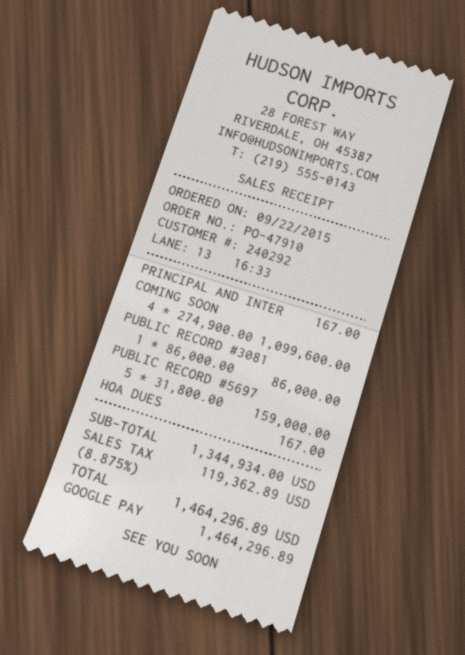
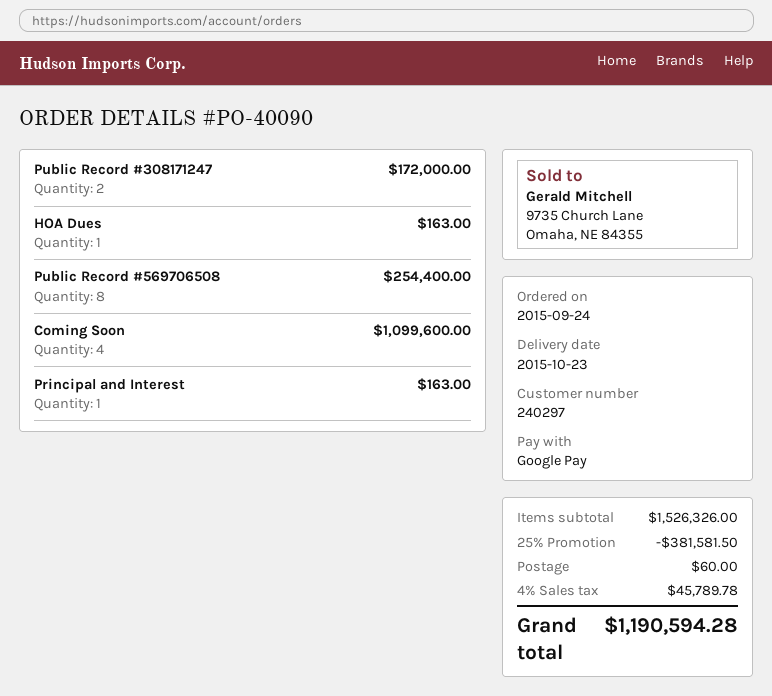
order number: PO-47910 -> PO-40090
order date: 2015-09-22 -> 2015-09-24
customer number: 240292 -> 240297
PRINCIPAL AND INTER: 1 for 167.00 -> 1 for 163.00
PUBLIC RECORD #3081: 1 for 86000.00 -> 2 for 172000.00
PUBLIC RECORD #5697: 5 for 159000.00 -> 8 for 254400.00
HOA DUES: 1 for 167.00 -> 1 for 163.00
subtotal: 1344934.00 -> 1526326.00
discount: none -> 25% = 381581.50
shipping: none -> 60.00
tax: 8.875% = 119362.89 -> 4% = 45789.78
total: 1464296.89 -> 1190594.28

